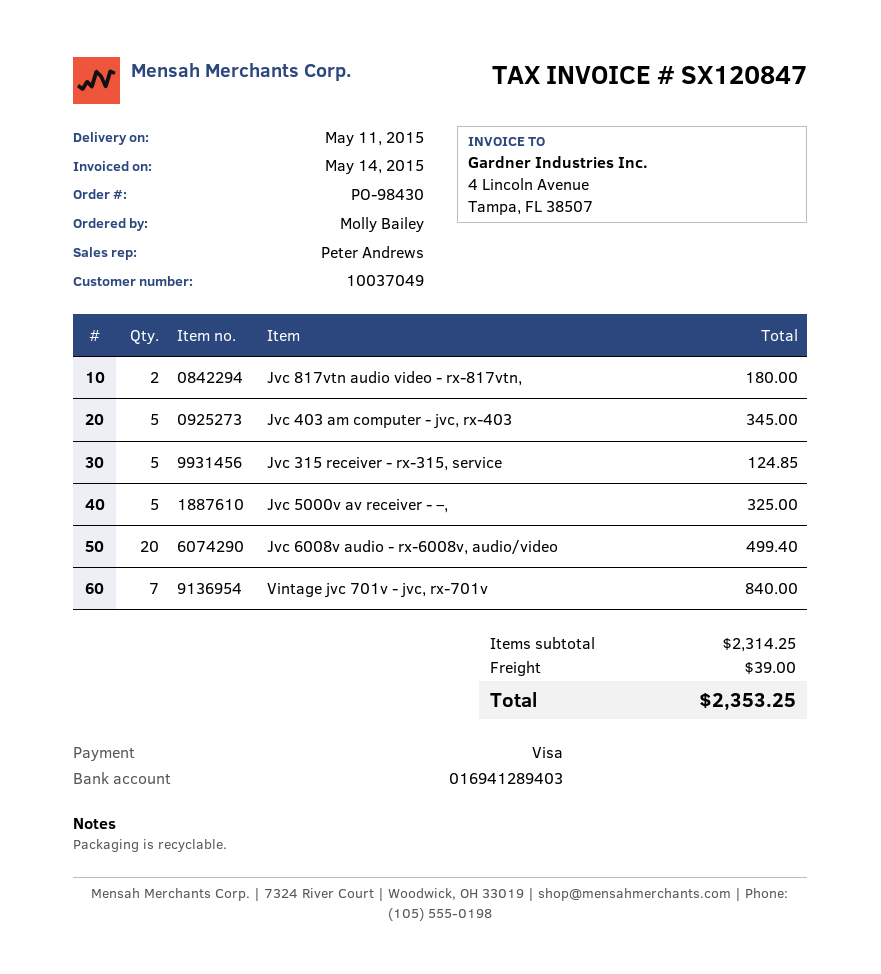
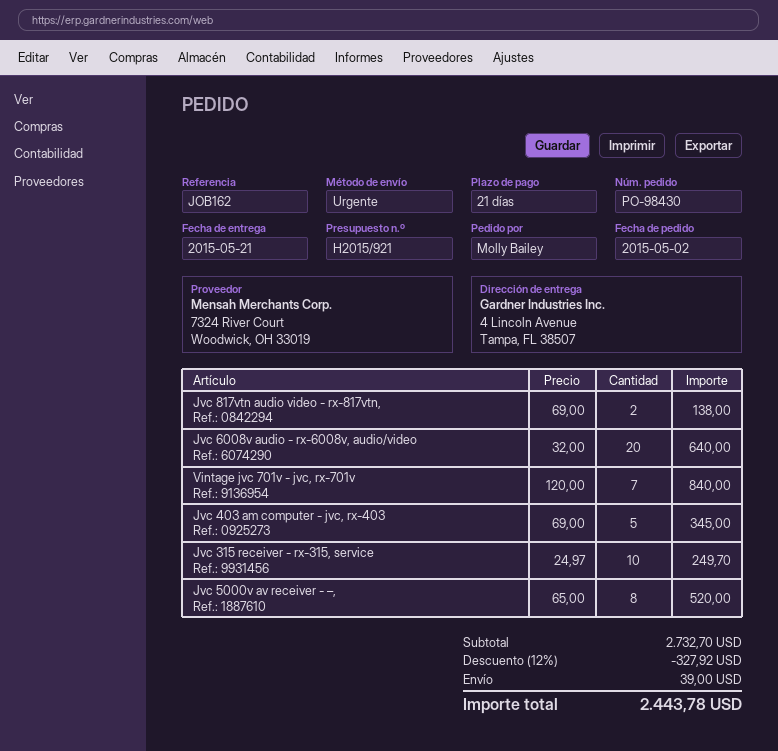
delivery date: 2015-05-11 -> 2015-05-21
Jvc 817vtn audio video - rx-817vtn,: 2 for 180.00 -> 2 for 138.00
Jvc 315 receiver - rx-315, service: 5 for 124.85 -> 10 for 249.70
Jvc 5000v av receiver - –,: 5 for 325.00 -> 8 for 520.00
Jvc 6008v audio - rx-6008v, audio/video: 20 for 499.40 -> 20 for 640.00
subtotal: 2314.25 -> 2732.70
discount: none -> 12% = 327.92
total: 2353.25 -> 2443.78

